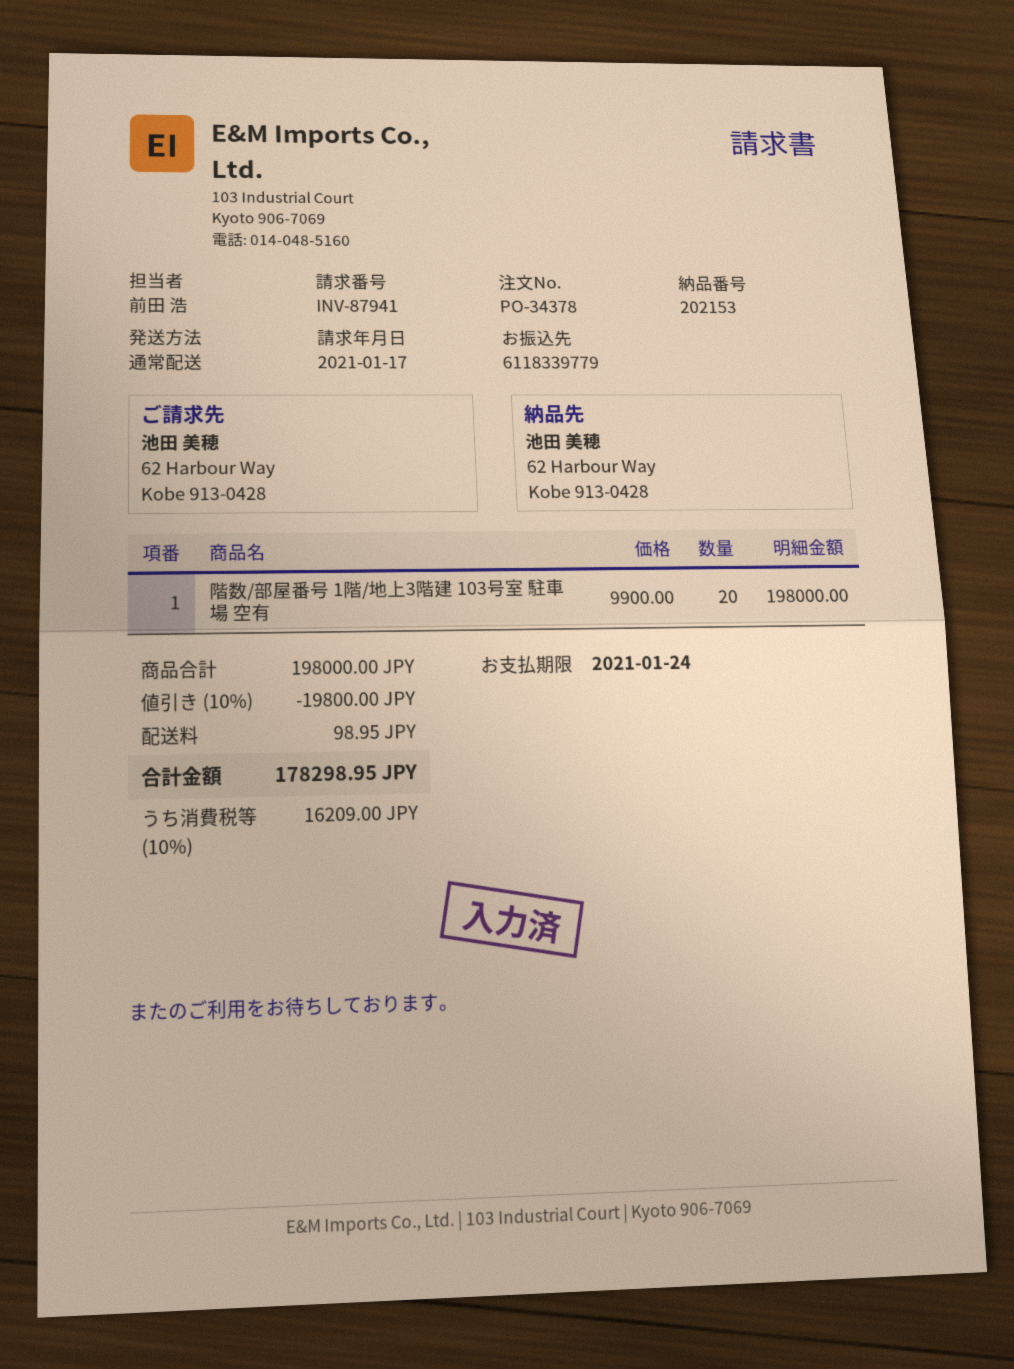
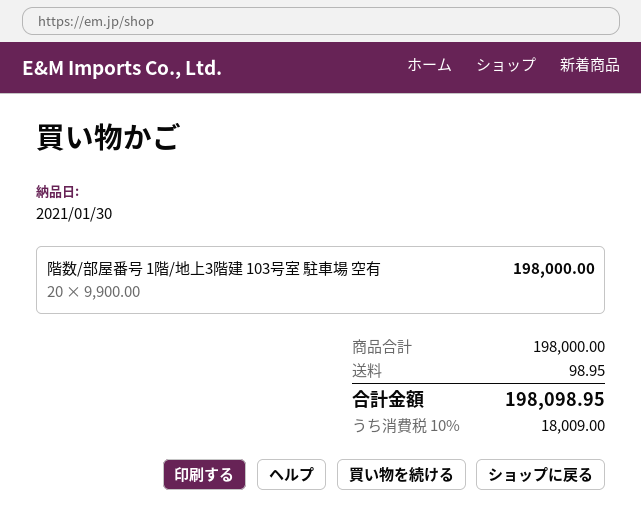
discount: 10% = 19800.00 -> none
tax: 10% = 16209.00 -> 10% = 18009.00
total: 178298.95 -> 198098.95

